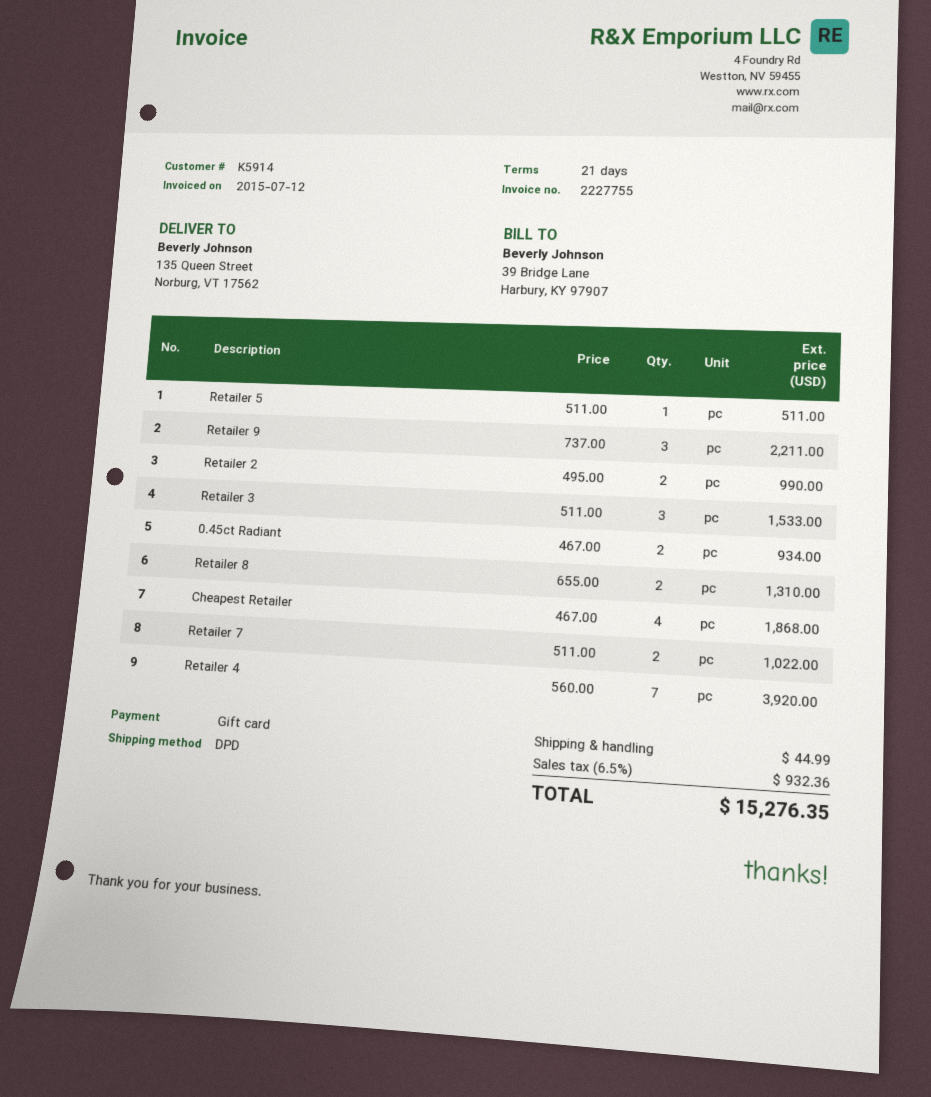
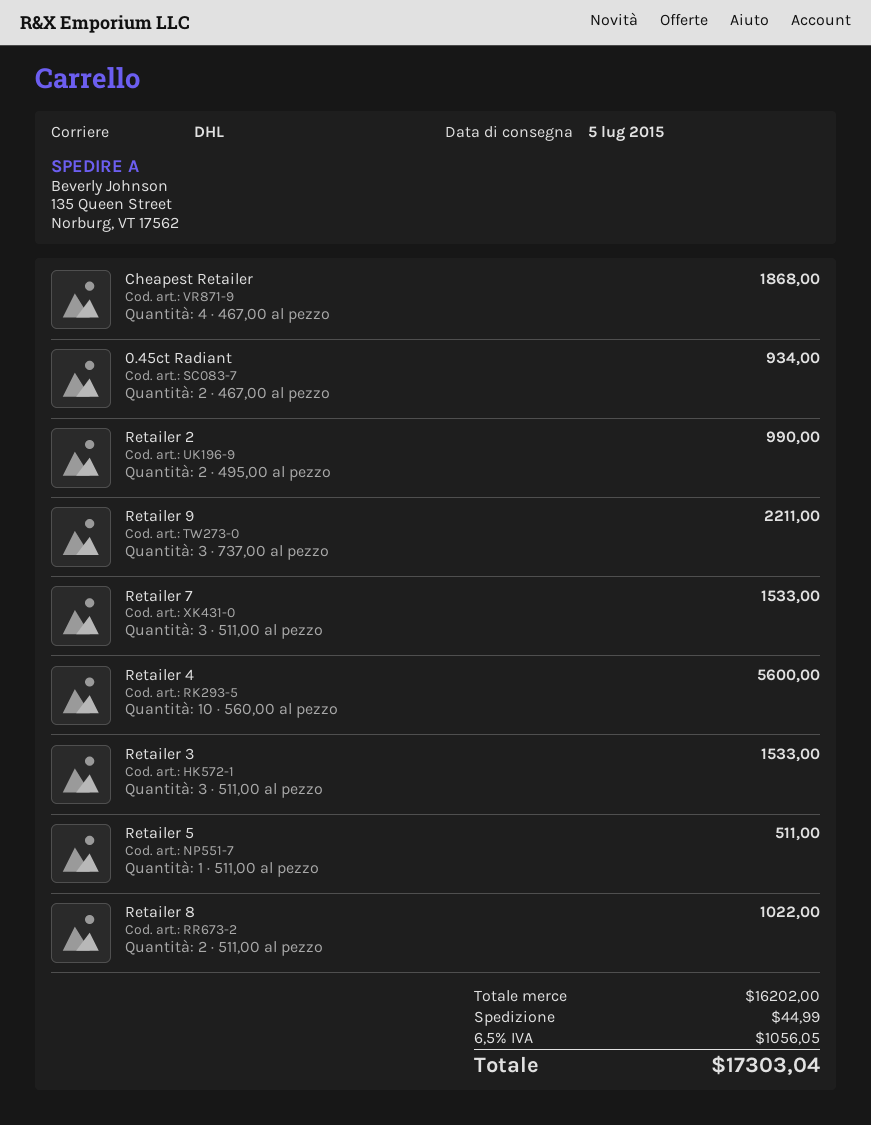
shipping method: DPD -> DHL
Retailer 8: 2 x 655.00 = 1310.00 -> 2 x 511.00 = 1022.00
Retailer 7: 2 x 511.00 = 1022.00 -> 3 x 511.00 = 1533.00
Retailer 4: 7 x 560.00 = 3920.00 -> 10 x 560.00 = 5600.00
tax: 6.5% = 932.36 -> 6.5% = 1056.05
total: 15276.35 -> 17303.04

